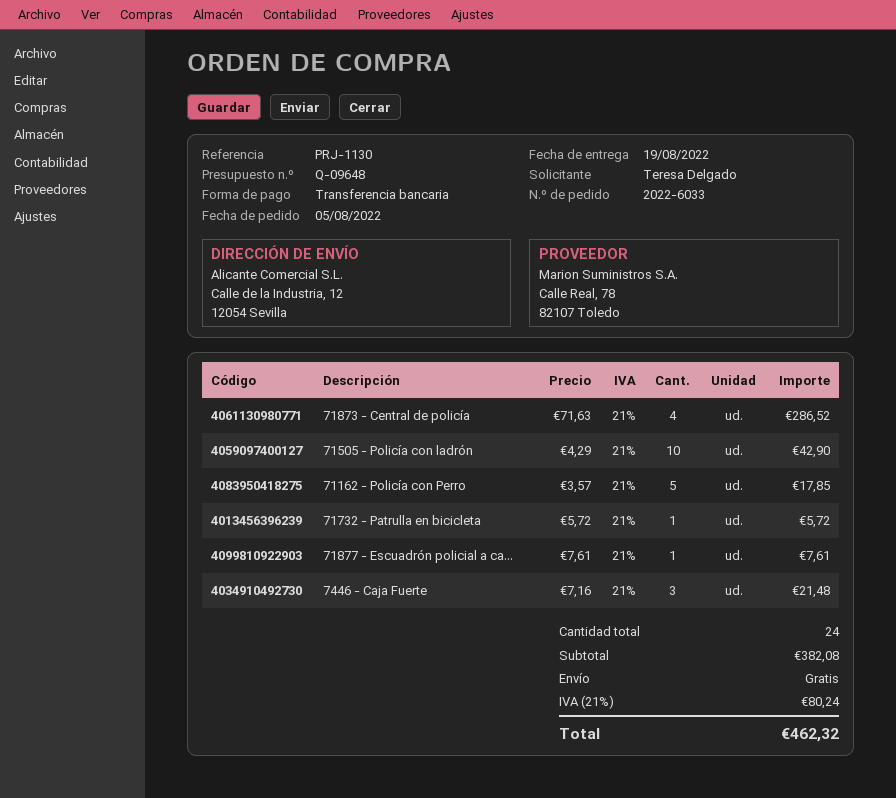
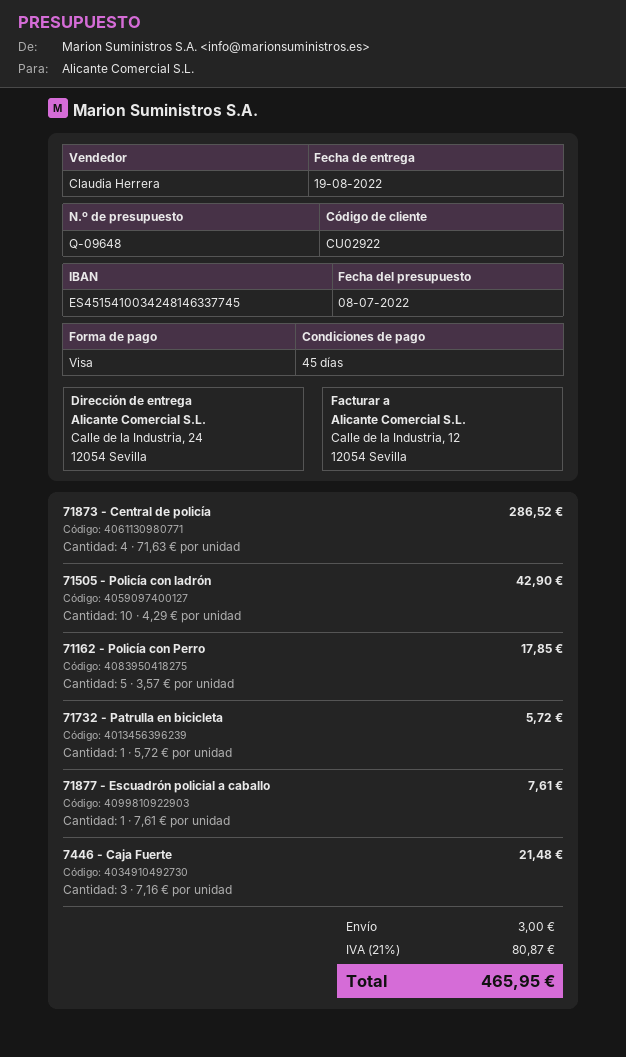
payment method: bank transfer -> Visa
ship to: Calle de la Industria, 12, 12054 Sevilla -> Calle de la Industria, 24, 12054 Sevilla
shipping: 0.00 -> 3.00
tax: 21% = 80.24 -> 21% = 80.87
total: 462.32 -> 465.95

